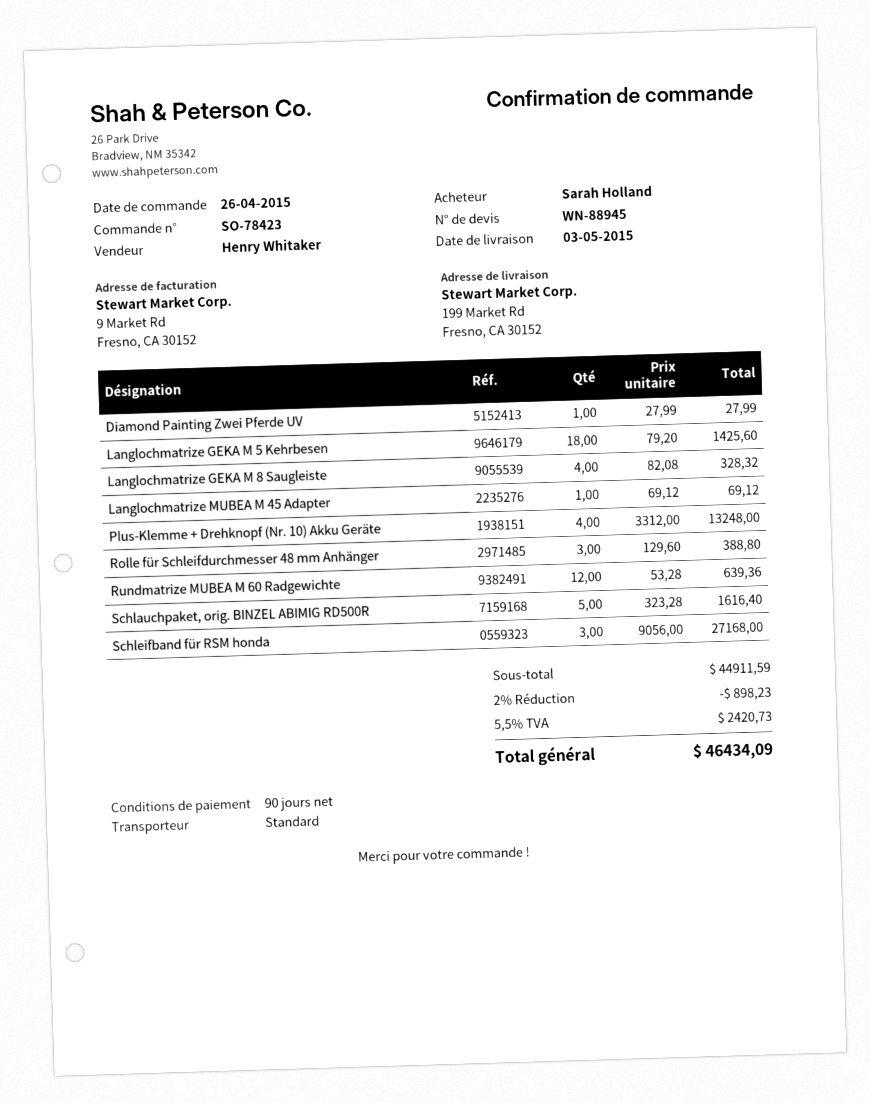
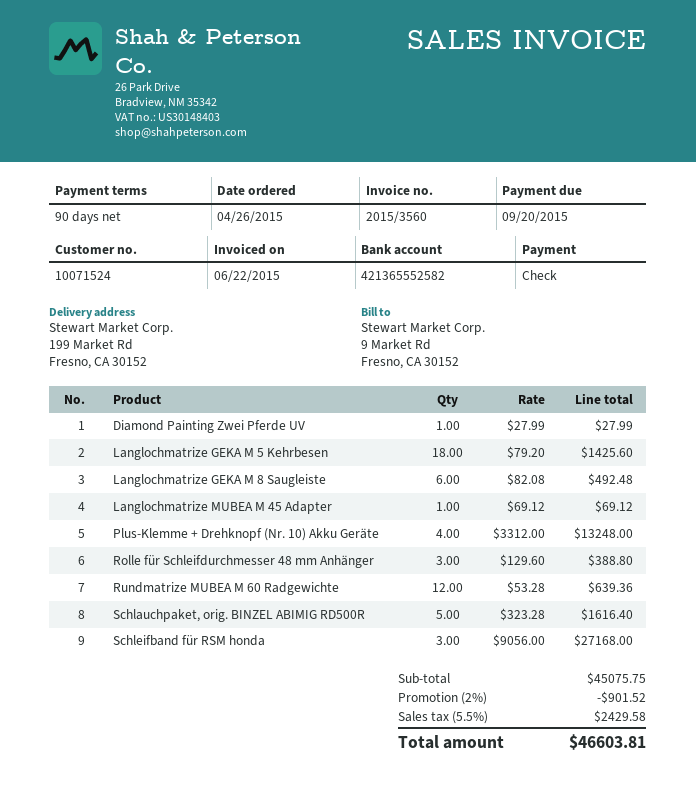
Langlochmatrize GEKA M 8 Saugleiste: 4 x 82.08 = 328.32 -> 6 x 82.08 = 492.48
subtotal: 44911.59 -> 45075.75
discount: 2% = 898.23 -> 2% = 901.52
tax: 5.5% = 2420.73 -> 5.5% = 2429.58
total: 46434.09 -> 46603.81

